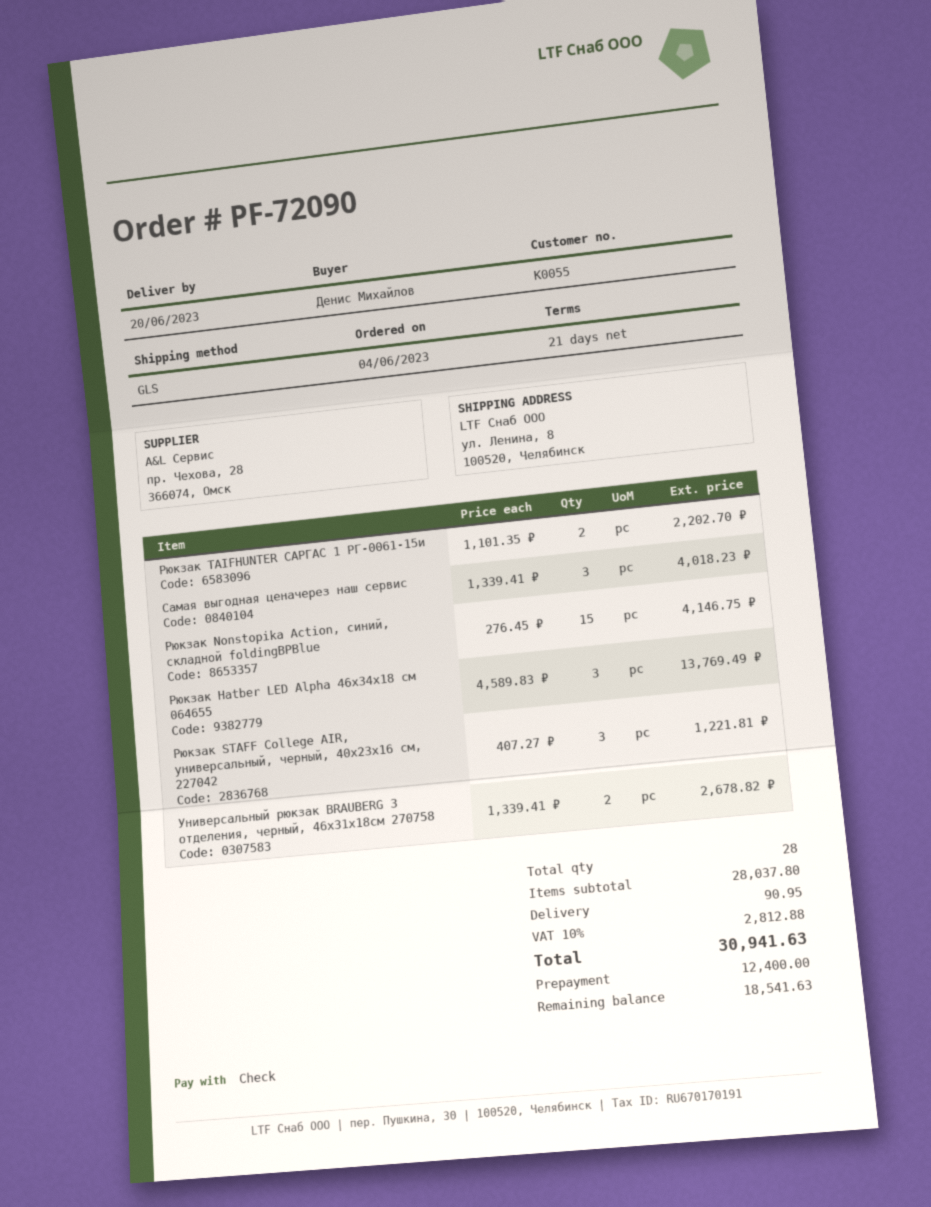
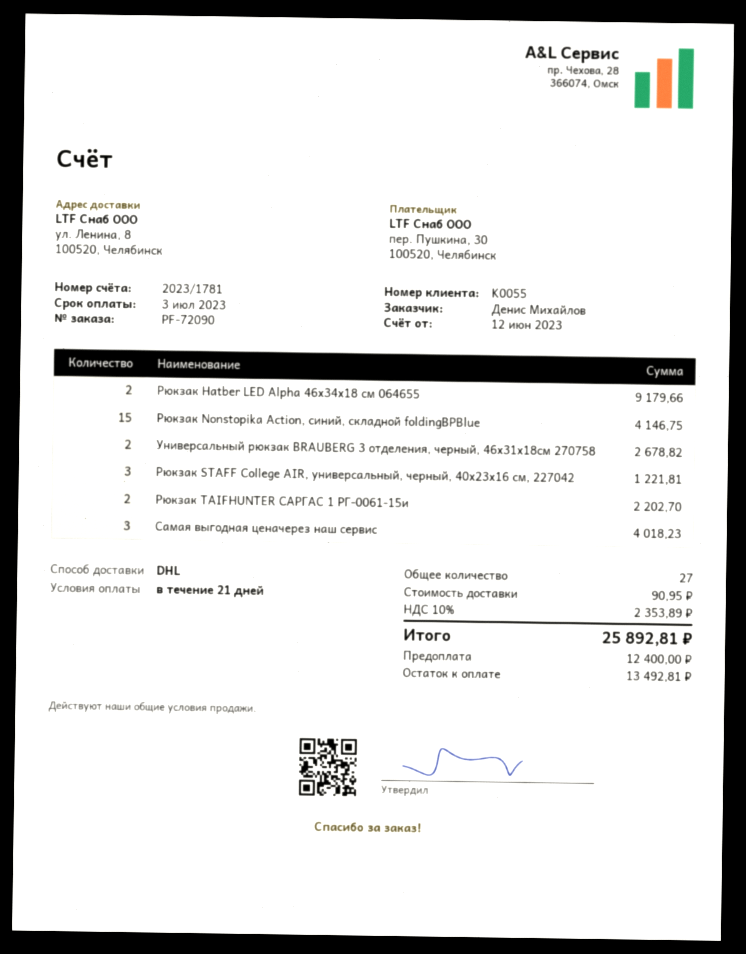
shipping method: GLS -> DHL
Рюкзак Hatber LED Alpha 46х34х18 см 064655: 3 for 13769.49 -> 2 for 9179.66
total quantity: 28 -> 27
tax: 10% = 2812.88 -> 10% = 2353.89
total: 30941.63 -> 25892.81
balance: 18541.63 -> 13492.81

